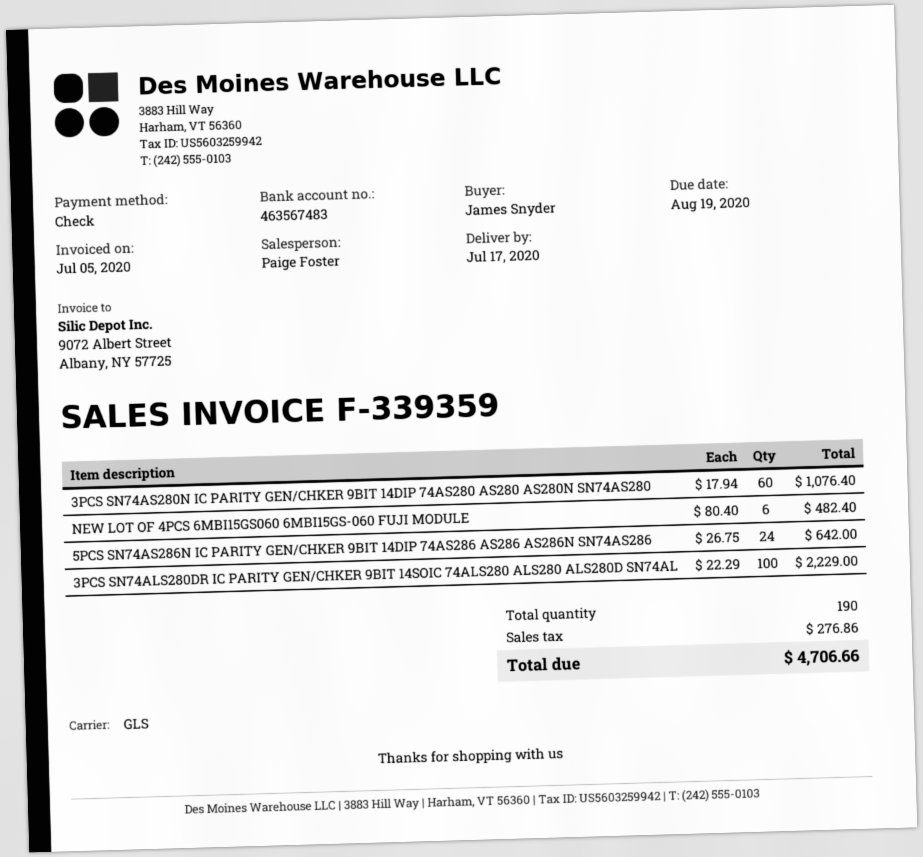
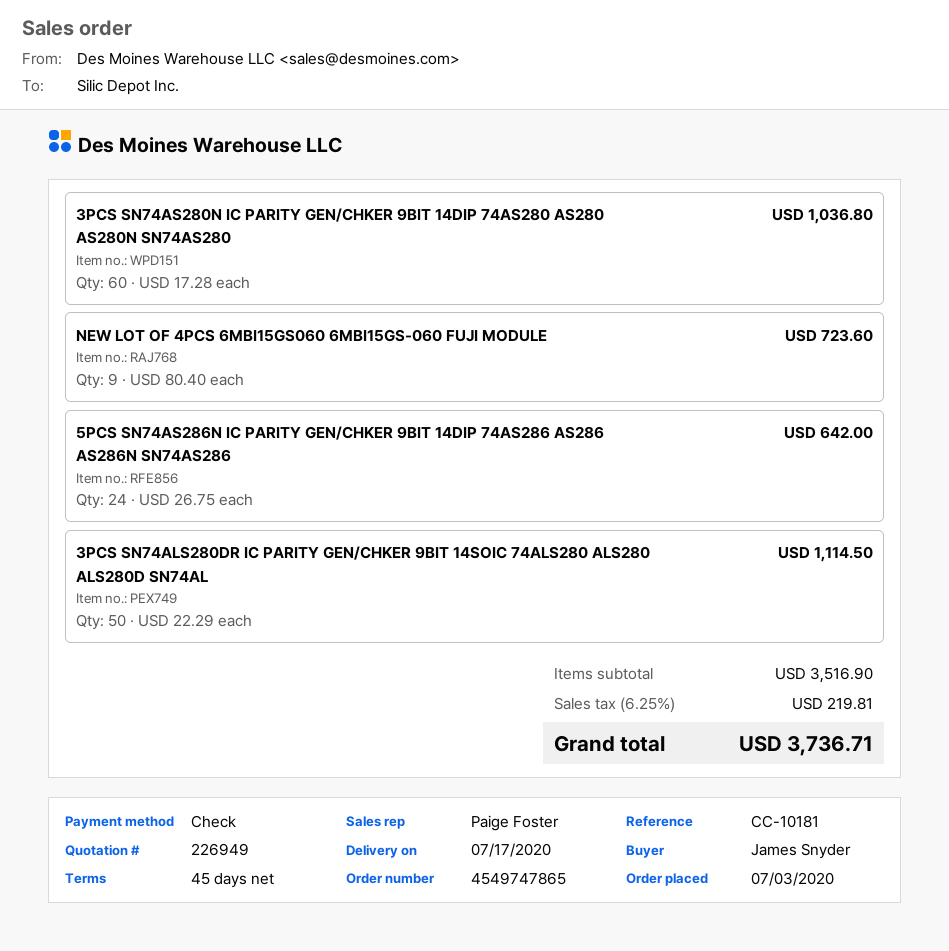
3PCS SN74AS280N IC PARITY GEN/CHKER 9BIT 14DIP 74AS280 AS280 AS280N SN74AS280: 60 x 17.94 = 1076.40 -> 60 x 17.28 = 1036.80
NEW LOT OF 4PCS 6MBI15GS060 6MBI15GS-060 FUJI MODULE: 6 x 80.40 = 482.40 -> 9 x 80.40 = 723.60
3PCS SN74ALS280DR IC PARITY GEN/CHKER 9BIT 14SOIC 74ALS280 ALS280 ALS280D SN74AL: 100 x 22.29 = 2229.00 -> 50 x 22.29 = 1114.50
tax: 276.86 -> 219.81
total: 4706.66 -> 3736.71

